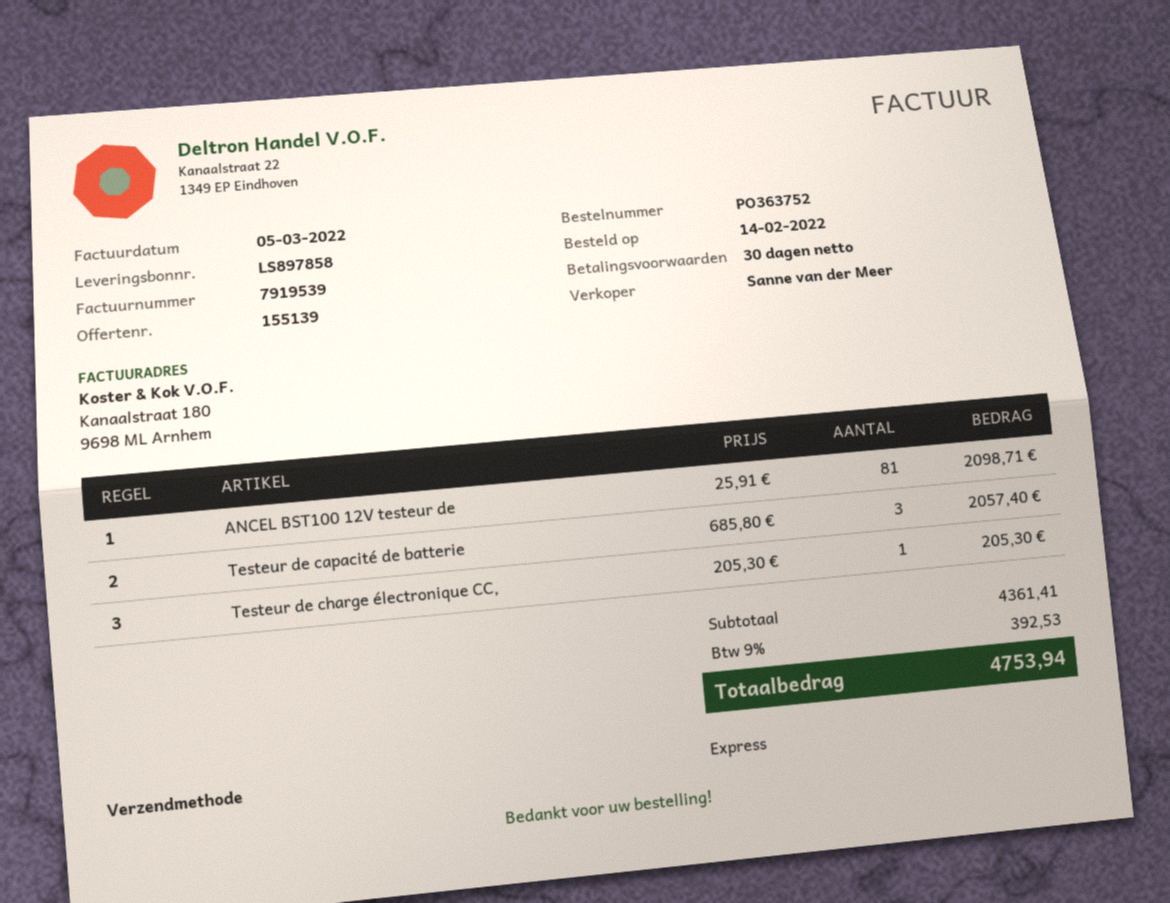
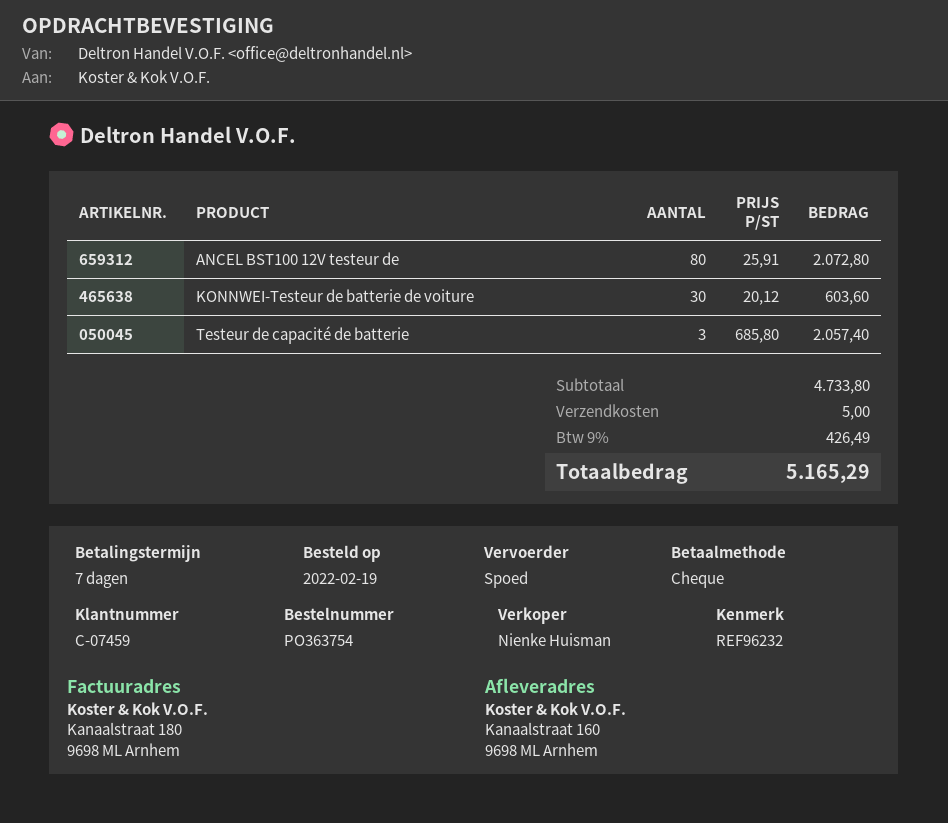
order number: PO363752 -> PO363754
order date: 2022-02-14 -> 2022-02-19
payment terms: 30 days -> 7 days
sales rep: Sanne van der Meer -> Nienke Huisman
ANCEL BST100 12V testeur de: 81 x 25.91 = 2098.71 -> 80 x 25.91 = 2072.80
Testeur de charge électronique CC,: 1 x 205.30 = 205.30 -> none
KONNWEI-Testeur de batterie de voiture: none -> 30 x 20.12 = 603.60
subtotal: 4361.41 -> 4733.80
shipping: none -> 5.00
tax: 9% = 392.53 -> 9% = 426.49
total: 4753.94 -> 5165.29

